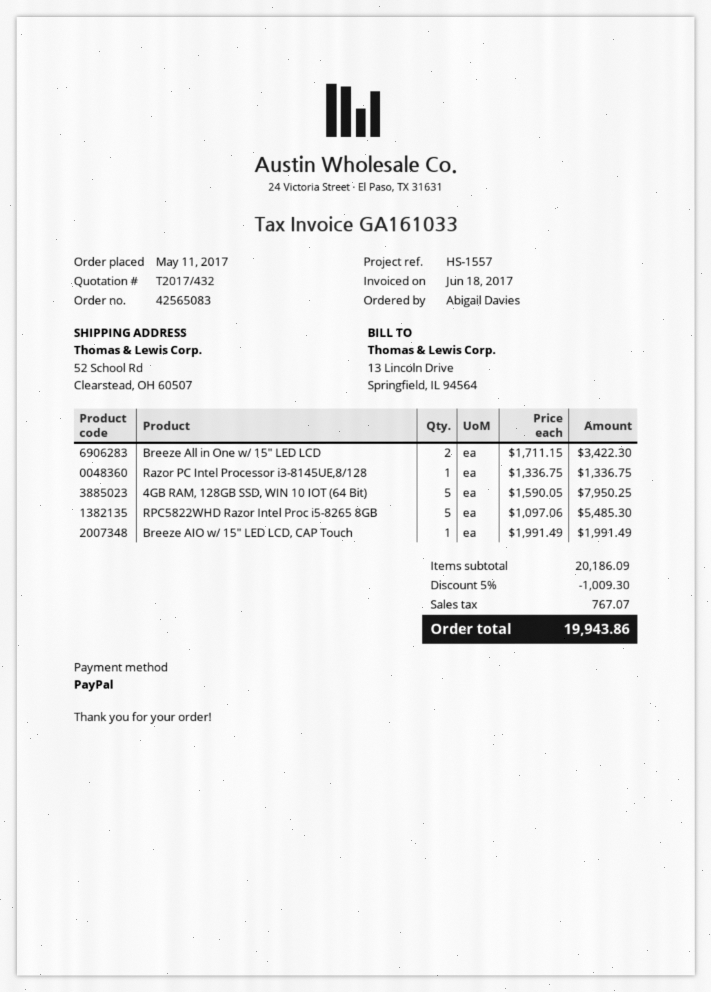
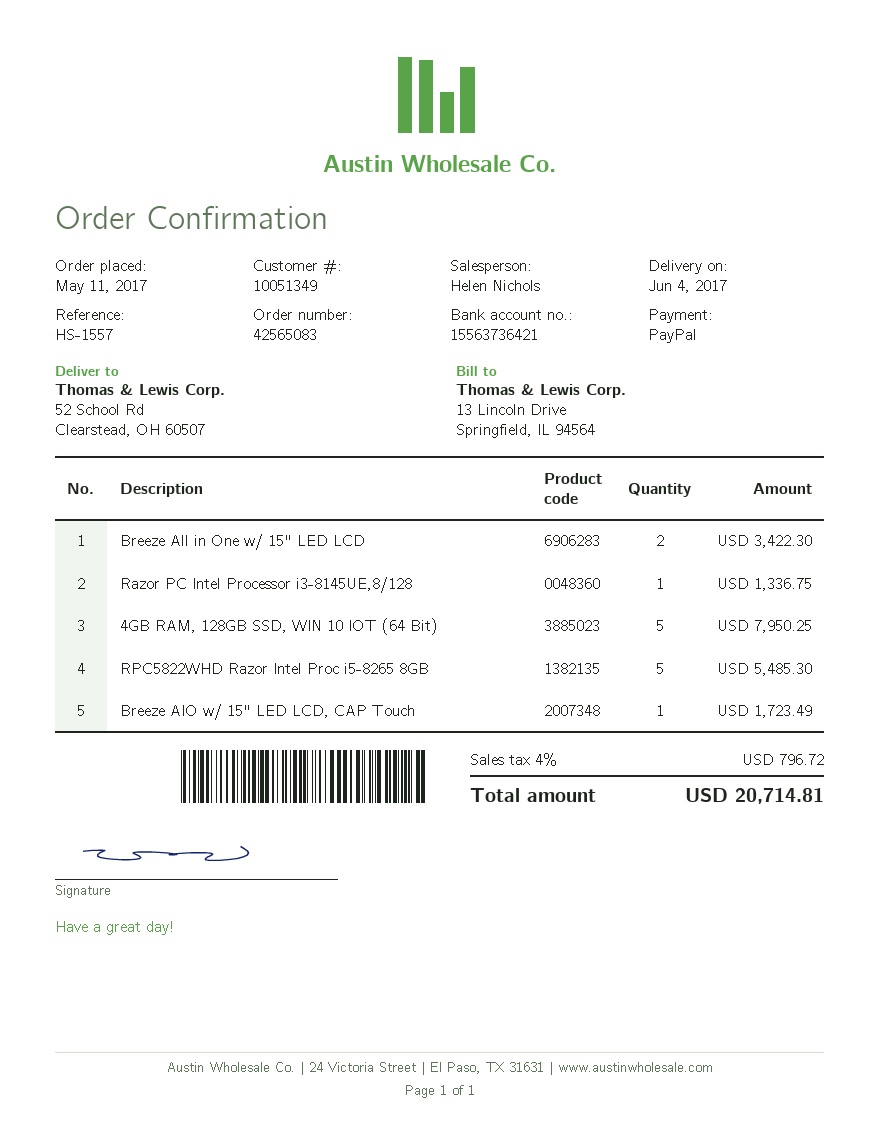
Breeze AIO w/ 15" LED LCD, CAP Touch: 1 for 1991.49 -> 1 for 1723.49
discount: 5% = 1009.30 -> none
tax: 767.07 -> 796.72
total: 19943.86 -> 20714.81

